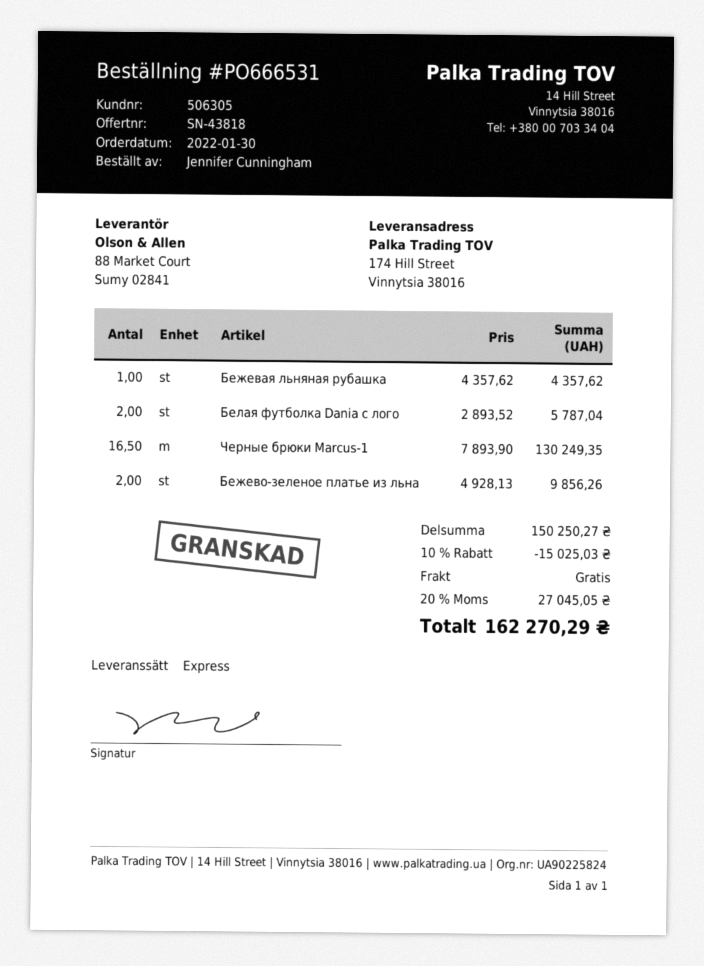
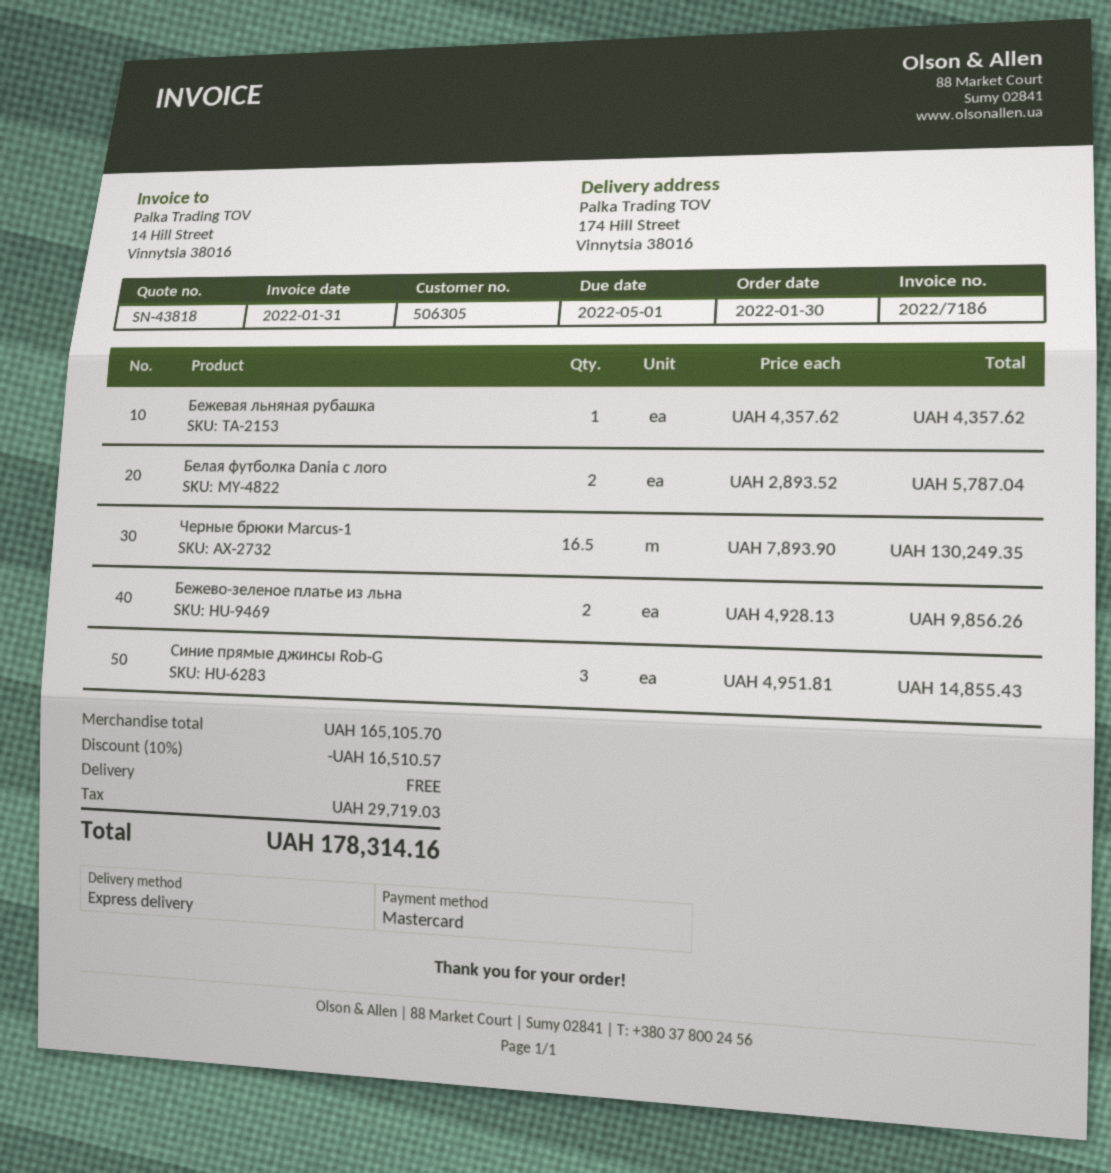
Синие прямые джинсы Rob-G: none -> 3 x 4951.81 = 14855.43
subtotal: 150250.27 -> 165105.70
discount: 10% = 15025.03 -> 10% = 16510.57
tax: 27045.05 -> 29719.03
total: 162270.29 -> 178314.16

